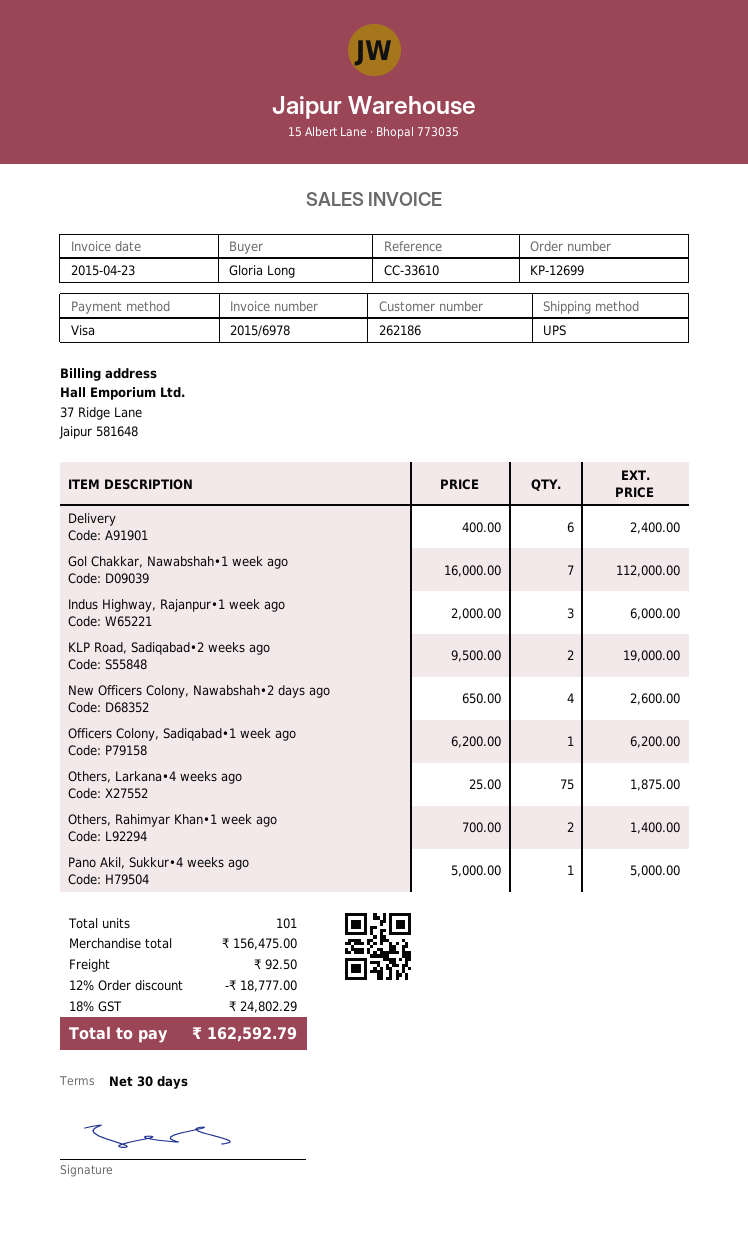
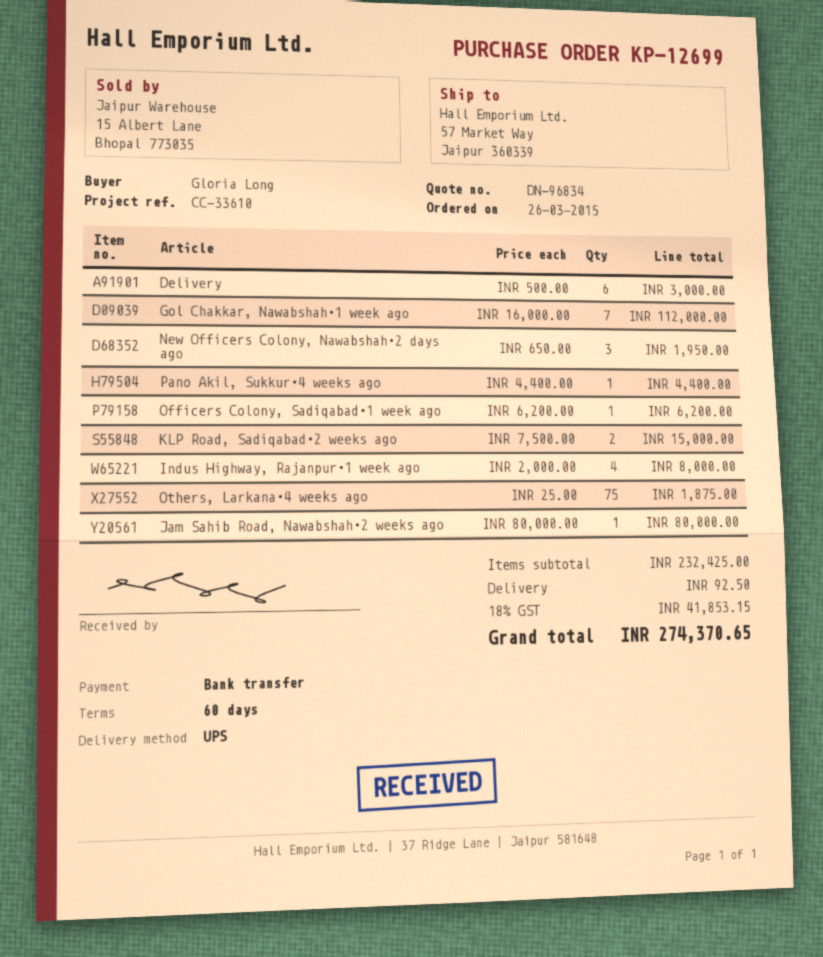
payment terms: 30 days -> 60 days
payment method: Visa -> bank transfer
Delivery: 6 x 400.00 = 2400.00 -> 6 x 500.00 = 3000.00
Indus Highway, Rajanpur•1 week ago: 3 x 2000.00 = 6000.00 -> 4 x 2000.00 = 8000.00
KLP Road, Sadiqabad•2 weeks ago: 2 x 9500.00 = 19000.00 -> 2 x 7500.00 = 15000.00
New Officers Colony, Nawabshah•2 days ago: 4 x 650.00 = 2600.00 -> 3 x 650.00 = 1950.00
Others, Rahimyar Khan•1 week ago: 2 x 700.00 = 1400.00 -> none
Pano Akil, Sukkur•4 weeks ago: 1 x 5000.00 = 5000.00 -> 1 x 4400.00 = 4400.00
Jam Sahib Road, Nawabshah•2 weeks ago: none -> 1 x 80000.00 = 80000.00
subtotal: 156475.00 -> 232425.00
discount: 12% = 18777.00 -> none
tax: 18% = 24802.29 -> 18% = 41853.15
total: 162592.79 -> 274370.65

